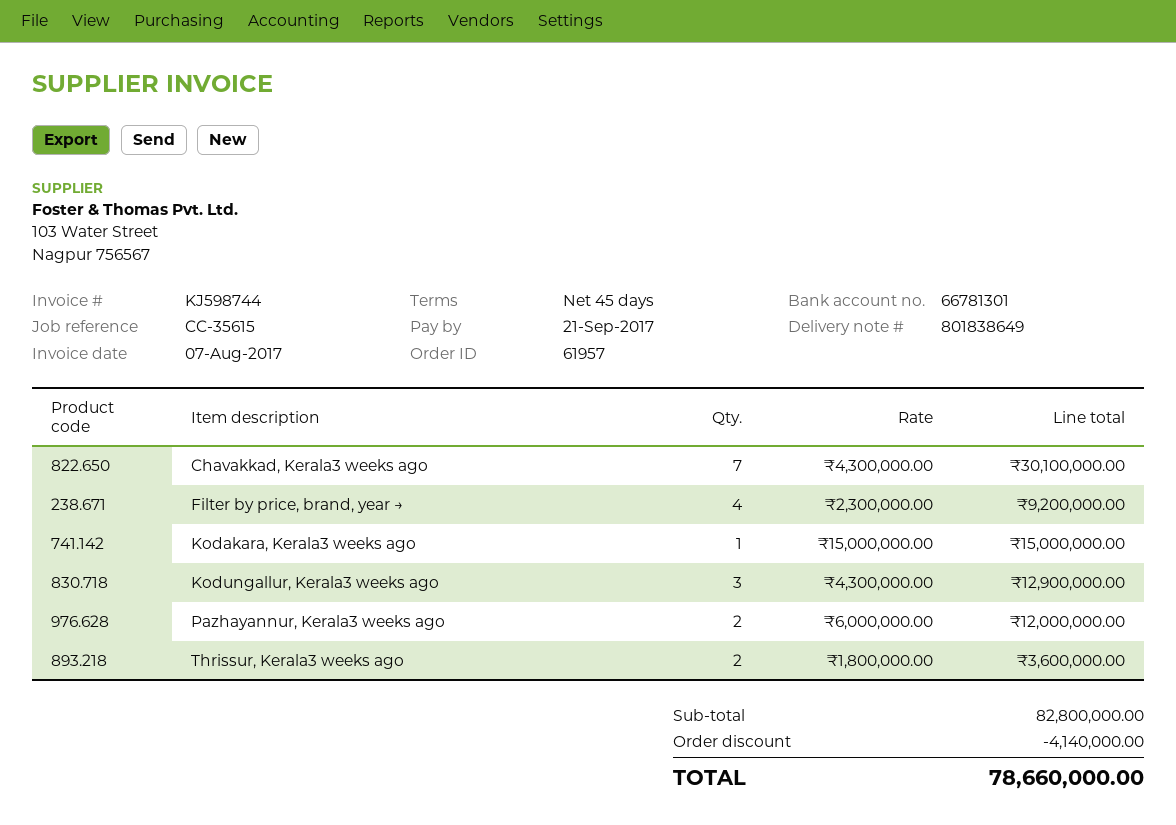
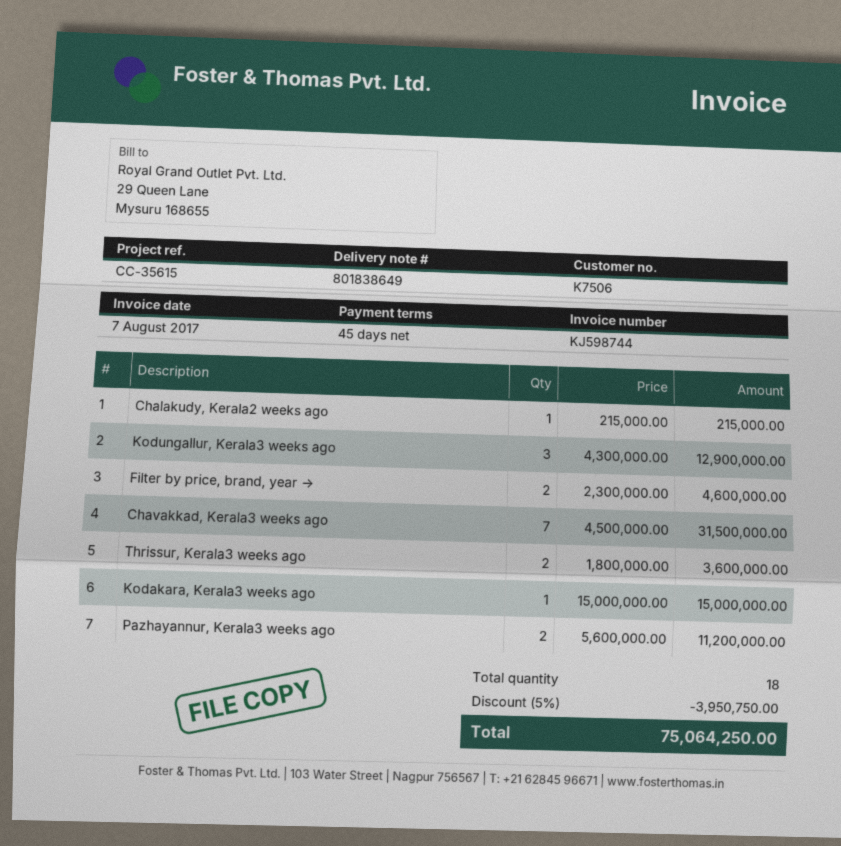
Chavakkad, Kerala3 weeks ago: 7 x 4300000.00 = 30100000.00 -> 7 x 4500000.00 = 31500000.00
Filter by price, brand, year →: 4 x 2300000.00 = 9200000.00 -> 2 x 2300000.00 = 4600000.00
Pazhayannur, Kerala3 weeks ago: 2 x 6000000.00 = 12000000.00 -> 2 x 5600000.00 = 11200000.00
Chalakudy, Kerala2 weeks ago: none -> 1 x 215000.00 = 215000.00
discount: 4140000.00 -> 3950750.00
total: 78660000.00 -> 75064250.00

